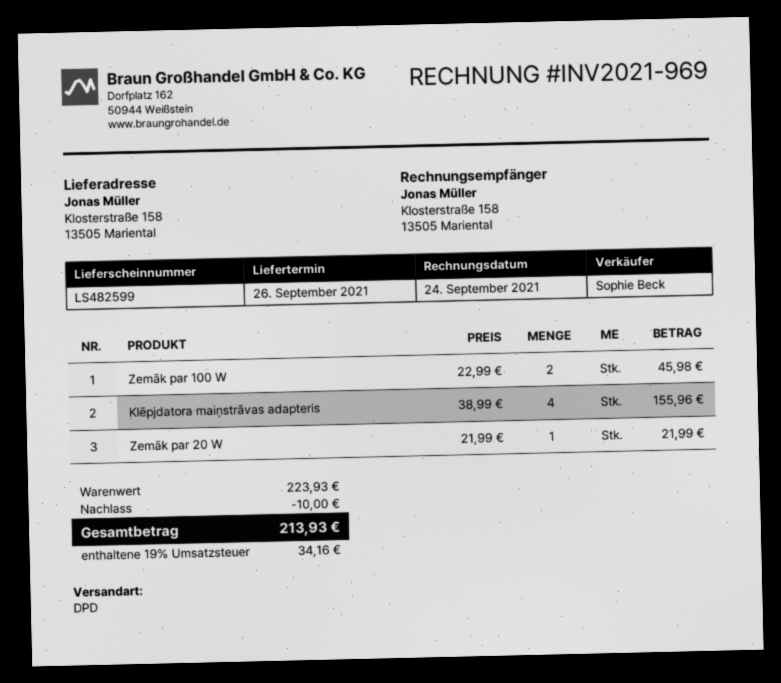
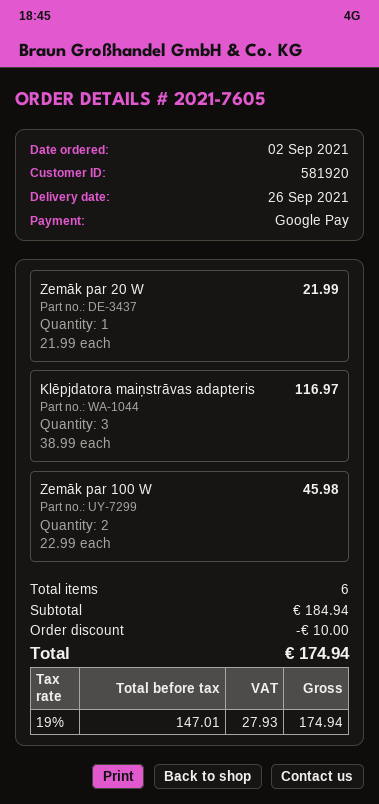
Klēpjdatora maiņstrāvas adapteris: 4 x 38.99 = 155.96 -> 3 x 38.99 = 116.97
subtotal: 223.93 -> 184.94
tax: 19% = 34.16 -> 19% = 27.93
total: 213.93 -> 174.94

